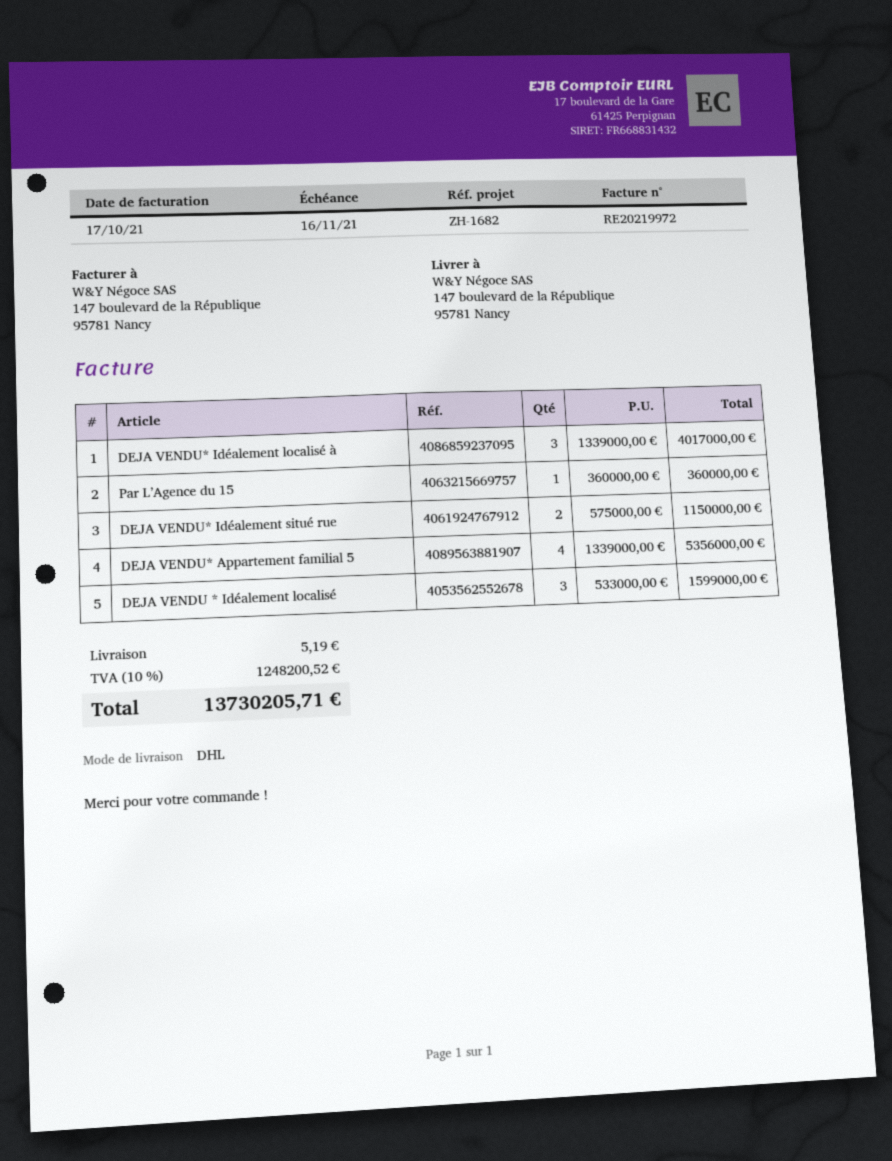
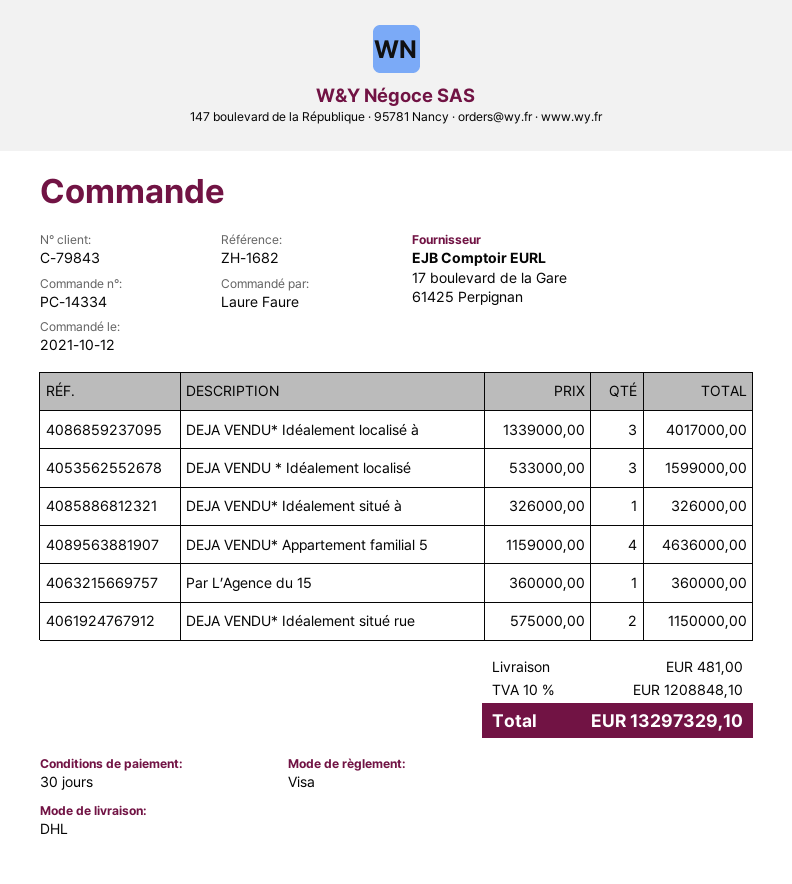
DEJA VENDU* Appartement familial 5: 4 x 1339000.00 = 5356000.00 -> 4 x 1159000.00 = 4636000.00
DEJA VENDU* Idéalement situé à: none -> 1 x 326000.00 = 326000.00
shipping: 5.19 -> 481.00
tax: 10% = 1248200.52 -> 10% = 1208848.10
total: 13730205.71 -> 13297329.10

